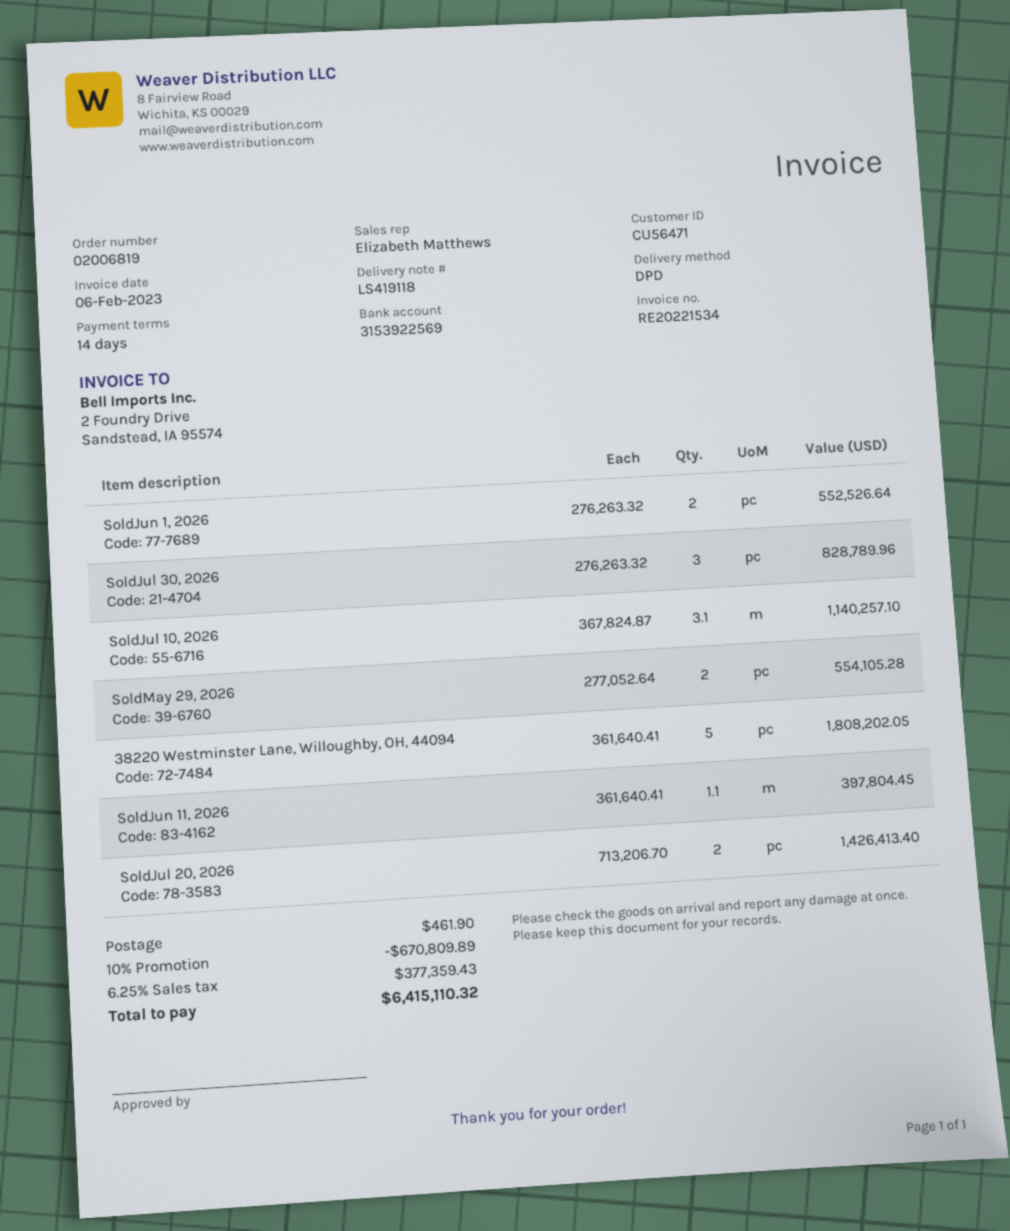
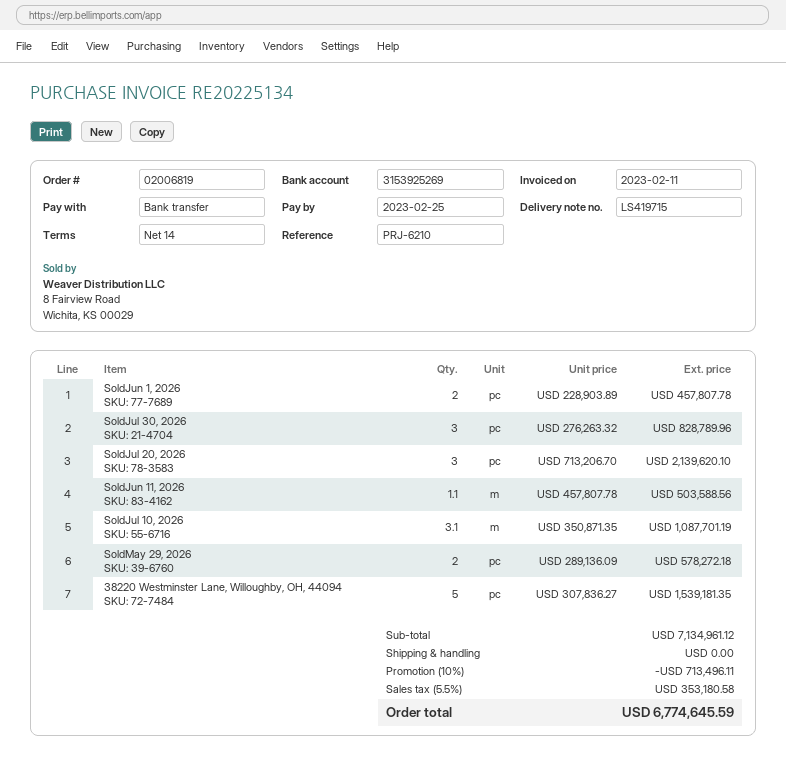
delivery note number: LS419118 -> LS419715
invoice number: RE20221534 -> RE20225134
invoice date: 2023-02-06 -> 2023-02-11
bank account: 3153922569 -> 3153925269
SoldJun 1, 2026: 2 x 276263.32 = 552526.64 -> 2 x 228903.89 = 457807.78
SoldJul 10, 2026: 3.1 x 367824.87 = 1140257.10 -> 3.1 x 350871.35 = 1087701.19
SoldMay 29, 2026: 2 x 277052.64 = 554105.28 -> 2 x 289136.09 = 578272.18
38220 Westminster Lane, Willoughby, OH, 44094: 5 x 361640.41 = 1808202.05 -> 5 x 307836.27 = 1539181.35
SoldJun 11, 2026: 1.1 x 361640.41 = 397804.45 -> 1.1 x 457807.78 = 503588.56
SoldJul 20, 2026: 2 x 713206.70 = 1426413.40 -> 3 x 713206.70 = 2139620.10
discount: 10% = 670809.89 -> 10% = 713496.11
shipping: 461.90 -> 0.00
tax: 6.25% = 377359.43 -> 5.5% = 353180.58
total: 6415110.32 -> 6774645.59

